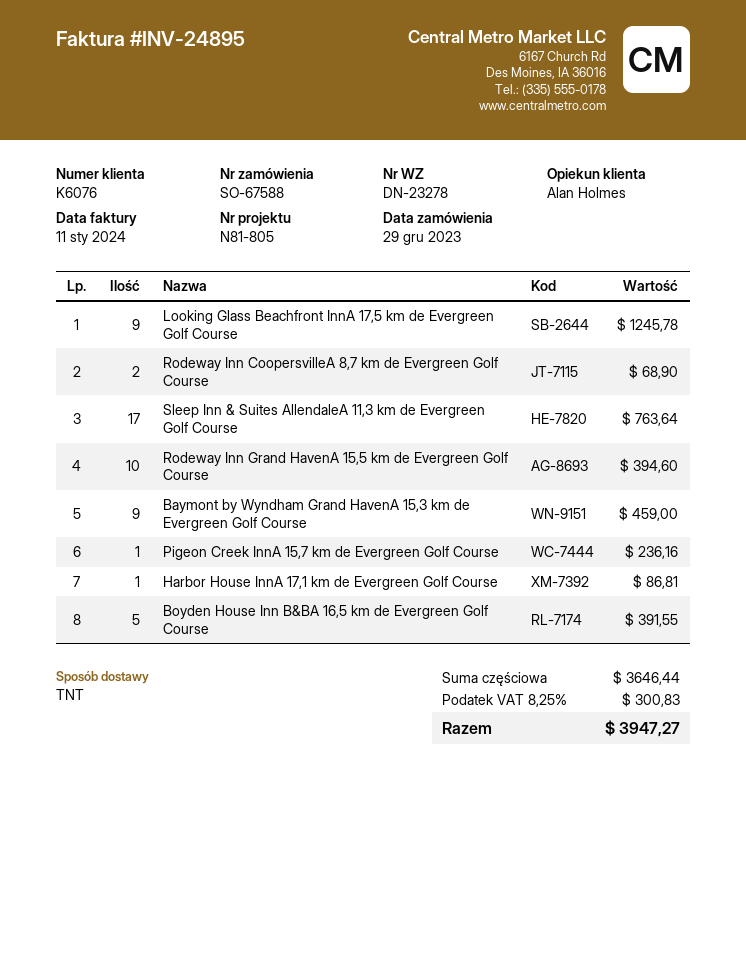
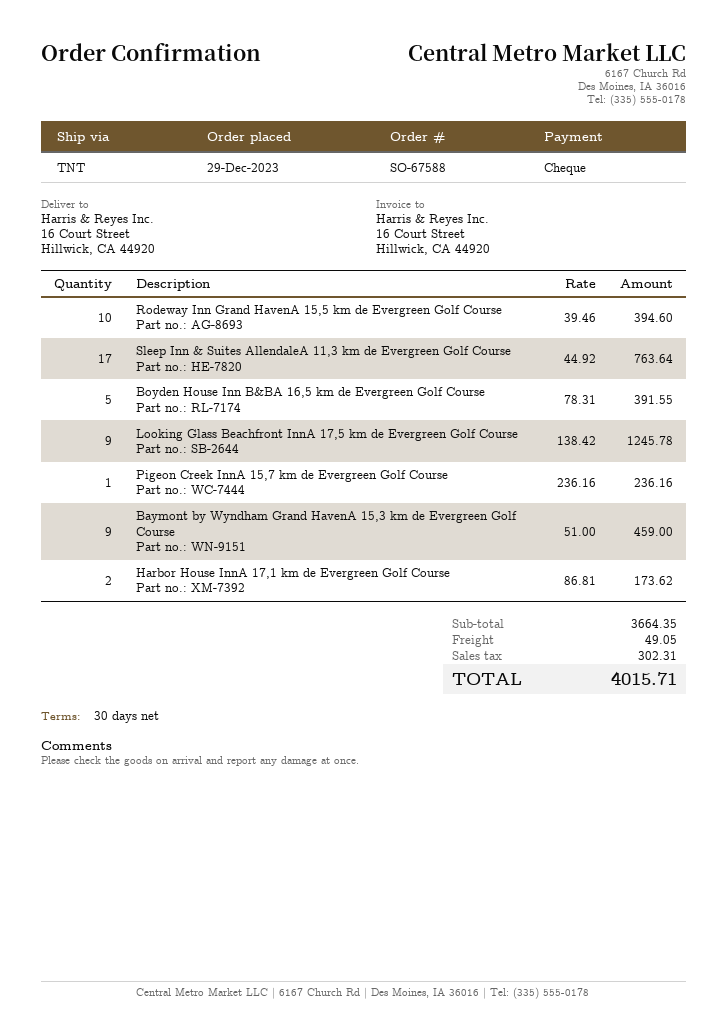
Rodeway Inn CoopersvilleA 8,7 km de Evergreen Golf Course: 2 for 68.90 -> none
Harbor House InnA 17,1 km de Evergreen Golf Course: 1 for 86.81 -> 2 for 173.62
subtotal: 3646.44 -> 3664.35
shipping: none -> 49.05
tax: 300.83 -> 302.31
total: 3947.27 -> 4015.71

